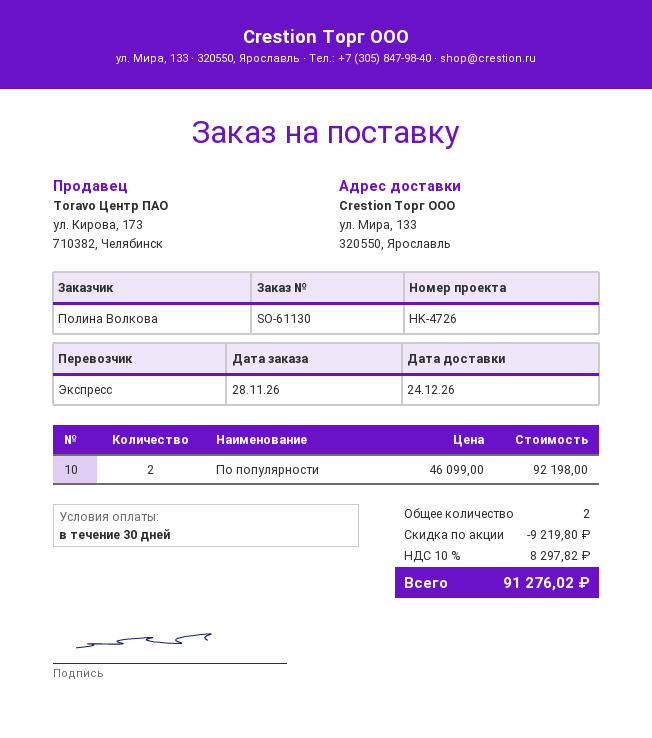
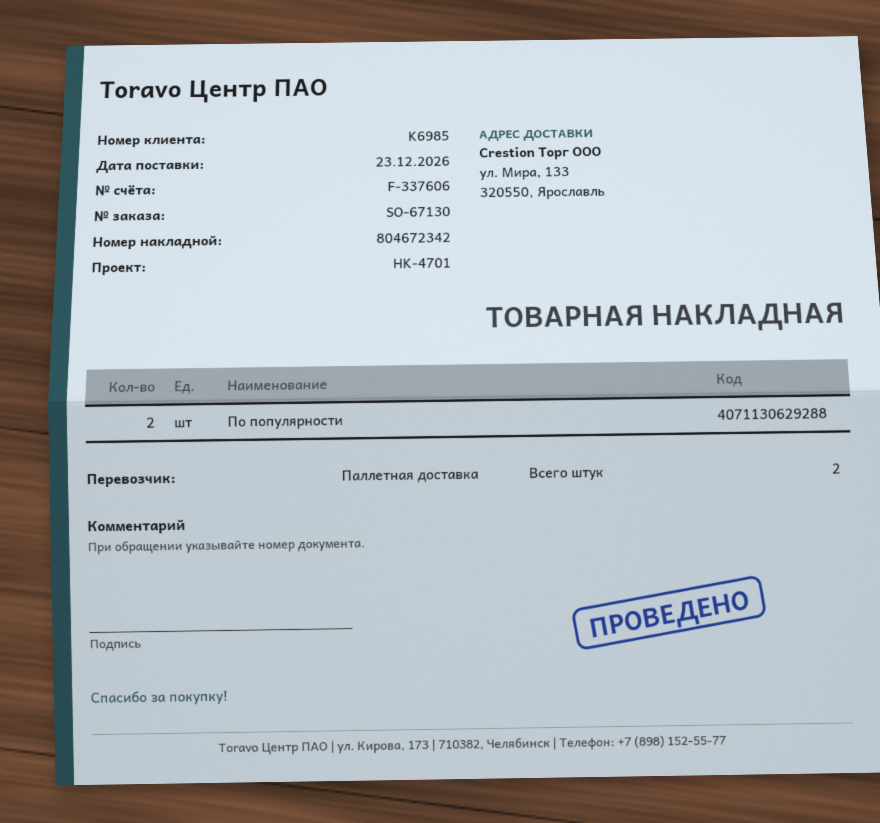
order number: SO-61130 -> SO-67130
delivery date: 2026-12-24 -> 2026-12-23
reference: HK-4726 -> HK-4701
shipping method: express -> pallet freight

